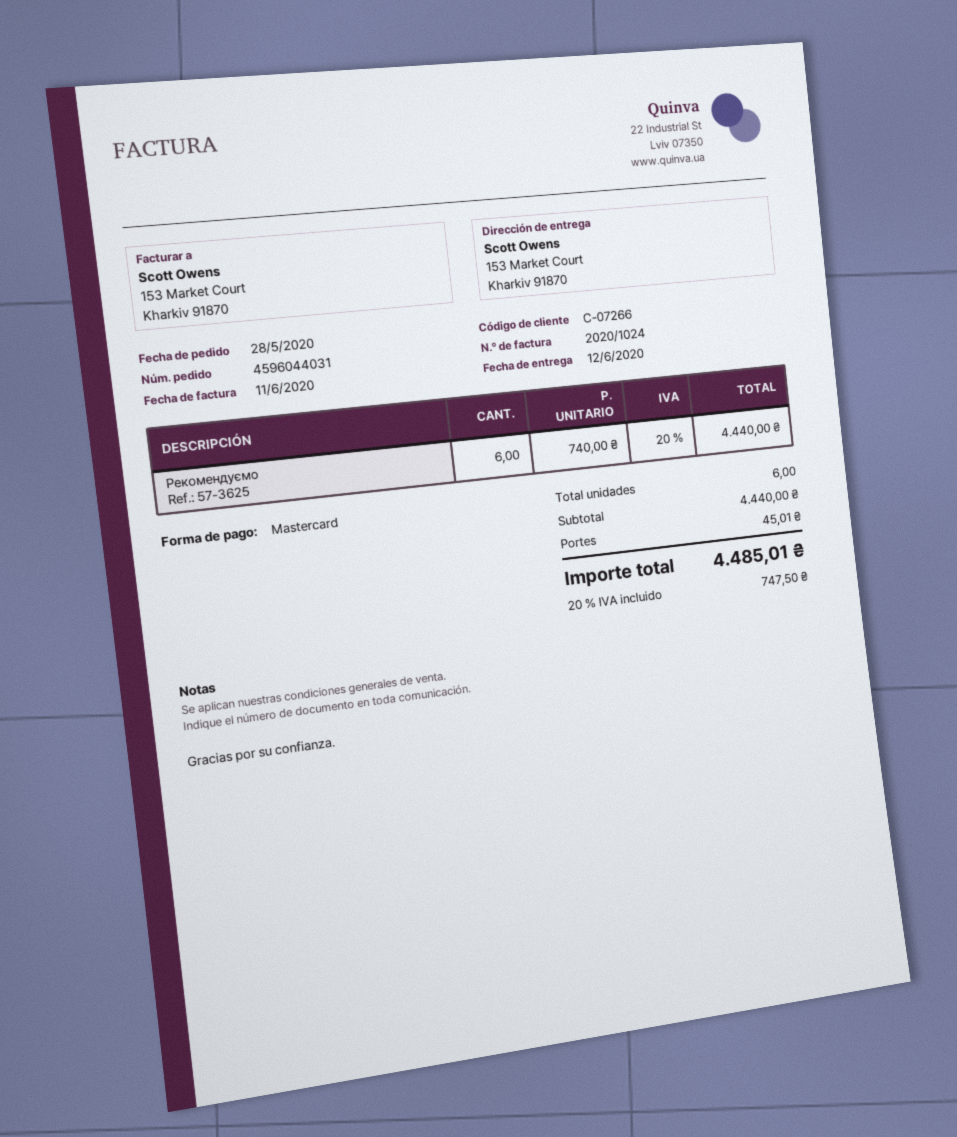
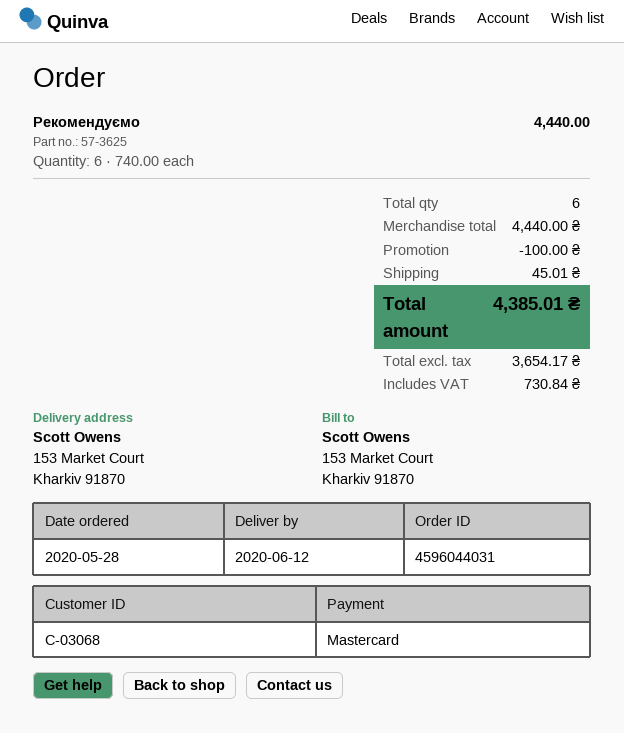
customer number: C-07266 -> C-03068
discount: none -> 100.00
tax: 747.50 -> 730.84
total: 4485.01 -> 4385.01

